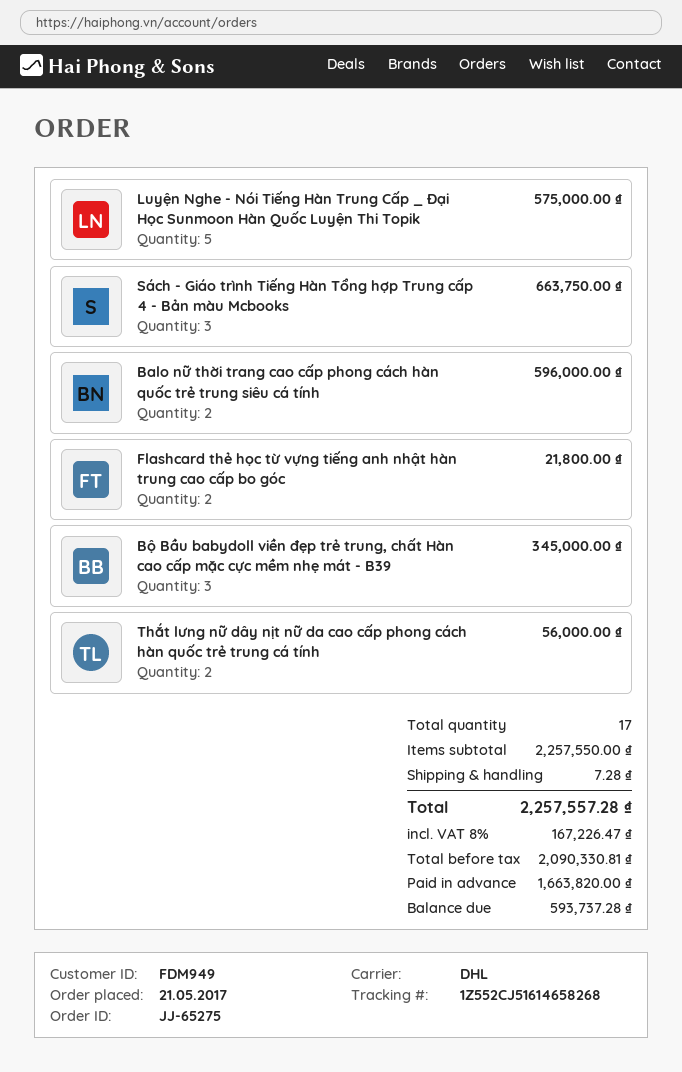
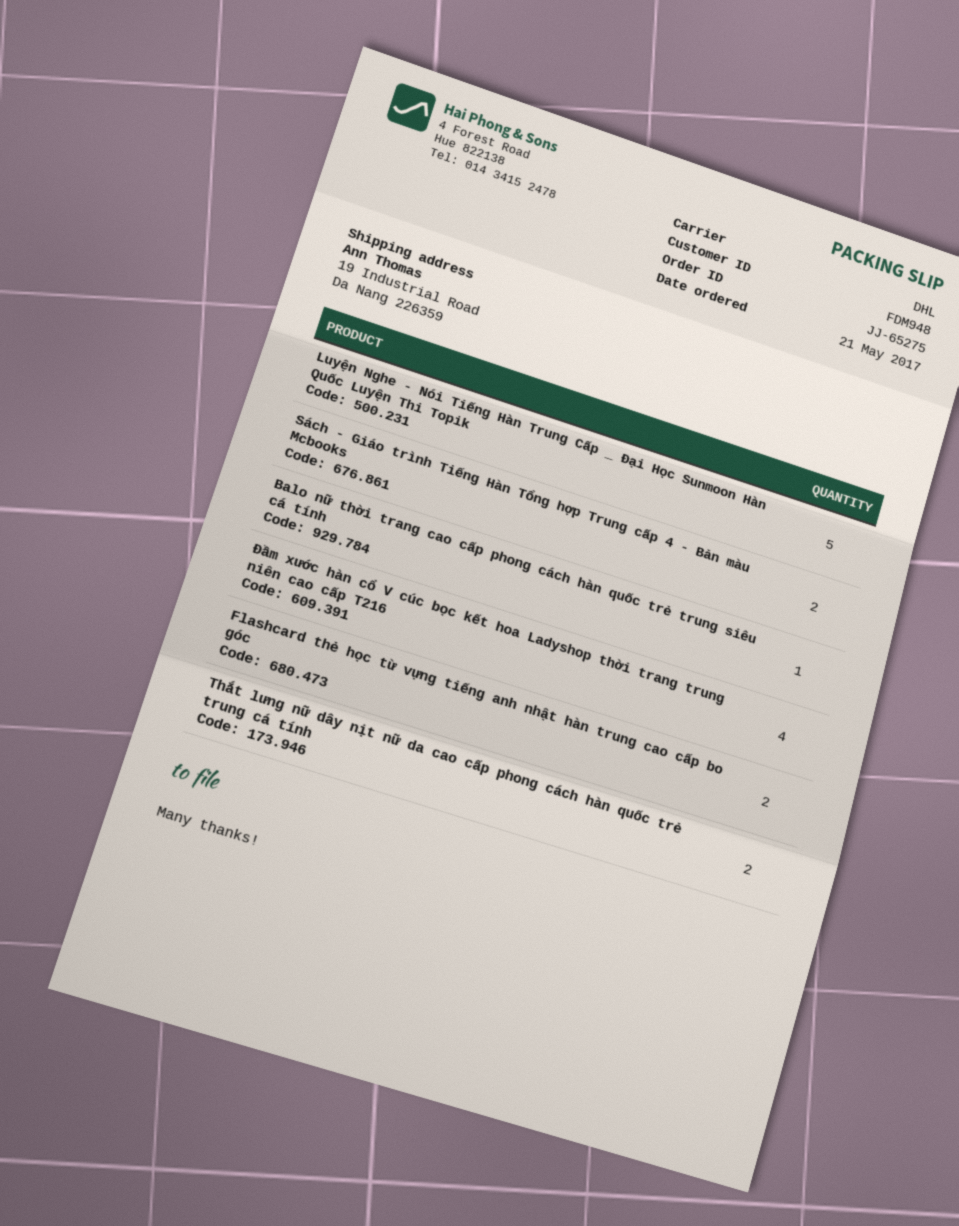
customer number: FDM949 -> FDM948
Sách - Giáo trình Tiếng Hàn Tổng hợp Trung cấp 4 - Bản màu Mcbooks: 3 -> 2
Balo nữ thời trang cao cấp phong cách hàn quốc trẻ trung siêu cá tính: 2 -> 1
Bộ Bầu babydoll viền đẹp trẻ trung, chất Hàn cao cấp mặc cực mềm nhẹ mát - B39: 3 -> none
Đầm xước hàn cổ V cúc bọc kết hoa Ladyshop thời trang trung niên cao cấp T216: none -> 4

